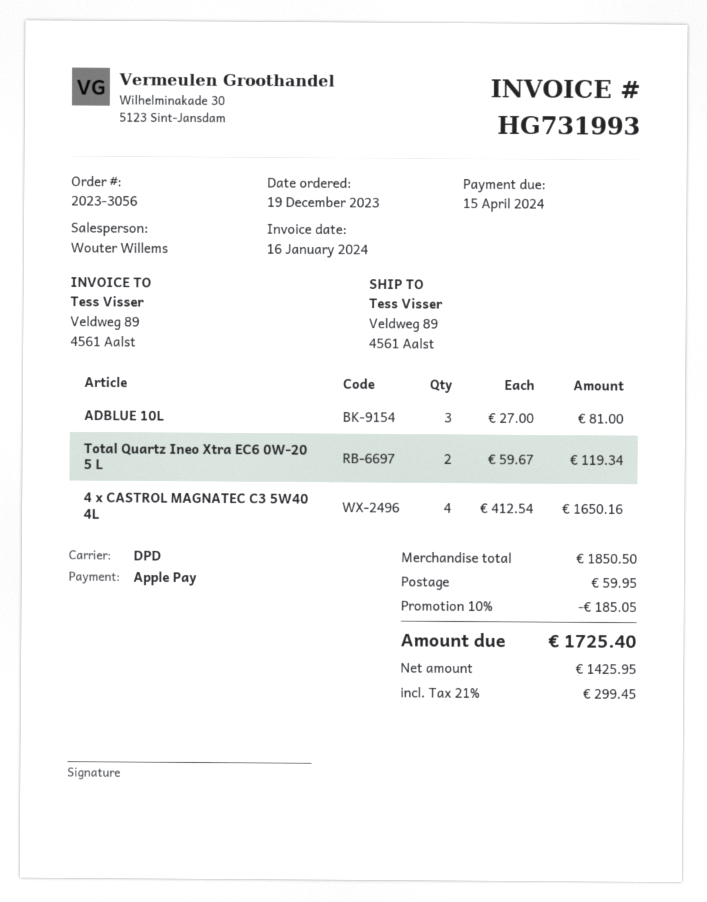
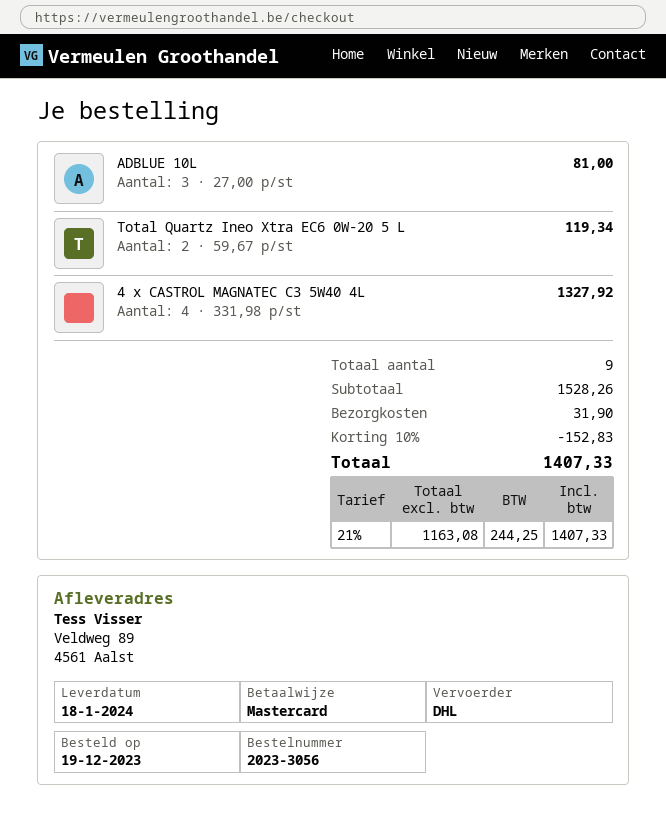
payment method: Apple Pay -> Mastercard
shipping method: DPD -> DHL
4 x CASTROL MAGNATEC C3 5W40 4L: 4 x 412.54 = 1650.16 -> 4 x 331.98 = 1327.92
subtotal: 1850.50 -> 1528.26
discount: 10% = 185.05 -> 10% = 152.83
shipping: 59.95 -> 31.90
net: 1425.95 -> 1163.08
tax: 21% = 299.45 -> 21% = 244.25
total: 1725.40 -> 1407.33

